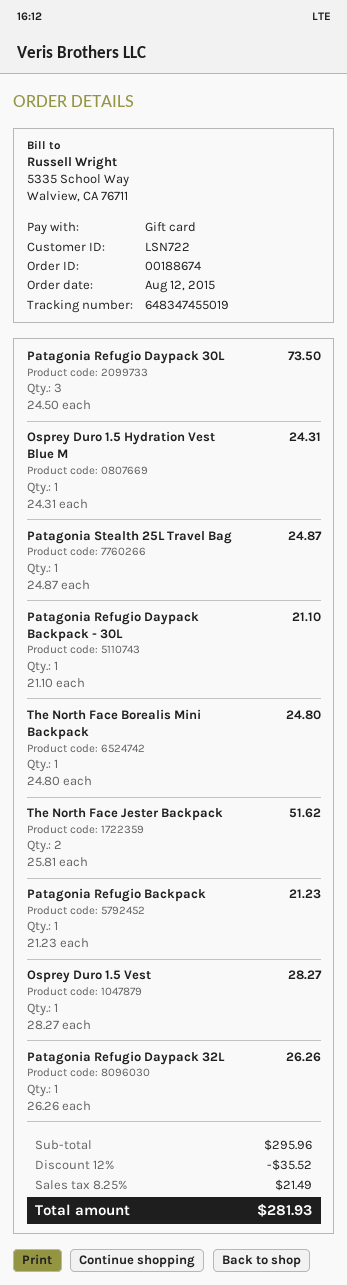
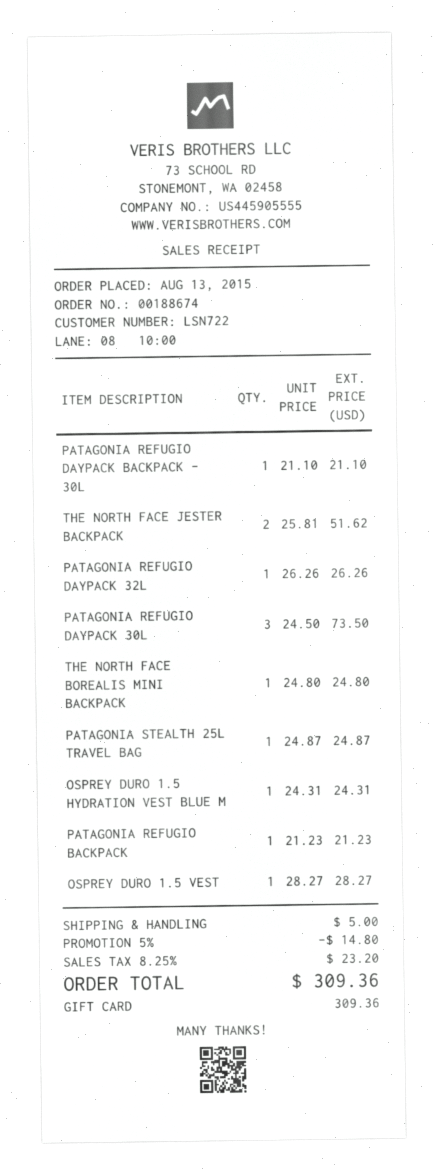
order date: 2015-08-12 -> 2015-08-13
discount: 12% = 35.52 -> 5% = 14.80
shipping: none -> 5.00
tax: 8.25% = 21.49 -> 8.25% = 23.20
total: 281.93 -> 309.36

